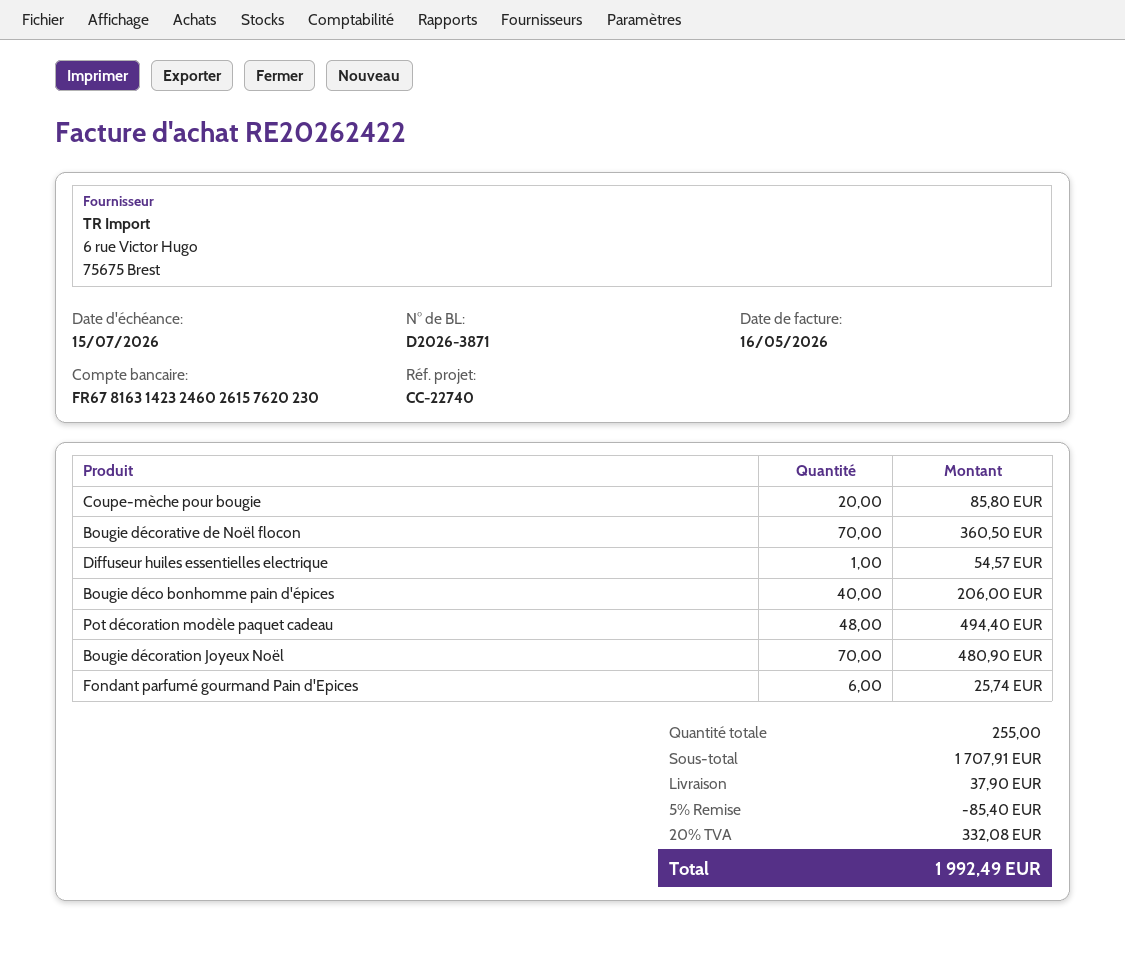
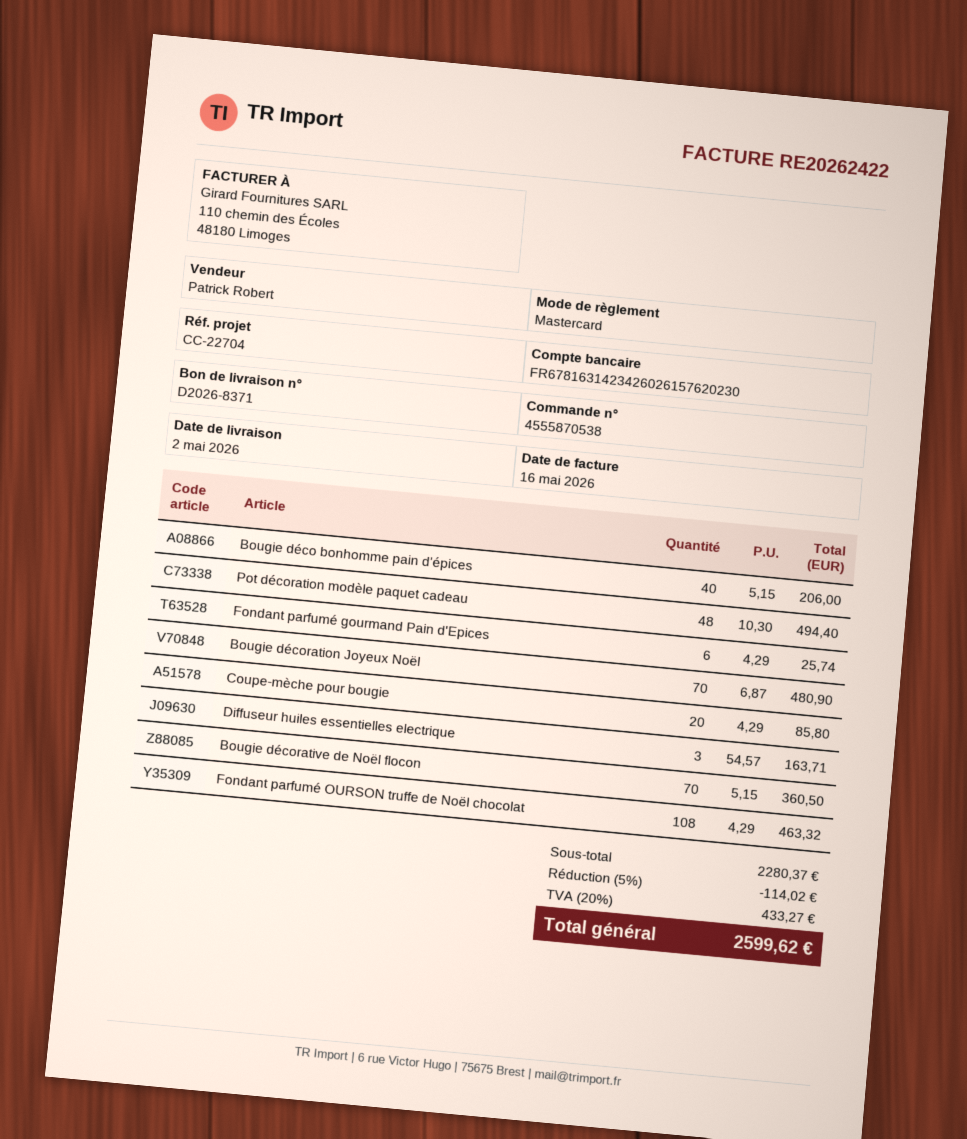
delivery note number: D2026-3871 -> D2026-8371
reference: CC-22740 -> CC-22704
bank account: FR6781631423246026157620230 -> FR6781631423426026157620230
Diffuseur huiles essentielles electrique: 1 for 54.57 -> 3 for 163.71
Fondant parfumé OURSON truffe de Noël chocolat: none -> 108 for 463.32
subtotal: 1707.91 -> 2280.37
discount: 5% = 85.40 -> 5% = 114.02
shipping: 37.90 -> none
tax: 20% = 332.08 -> 20% = 433.27
total: 1992.49 -> 2599.62

